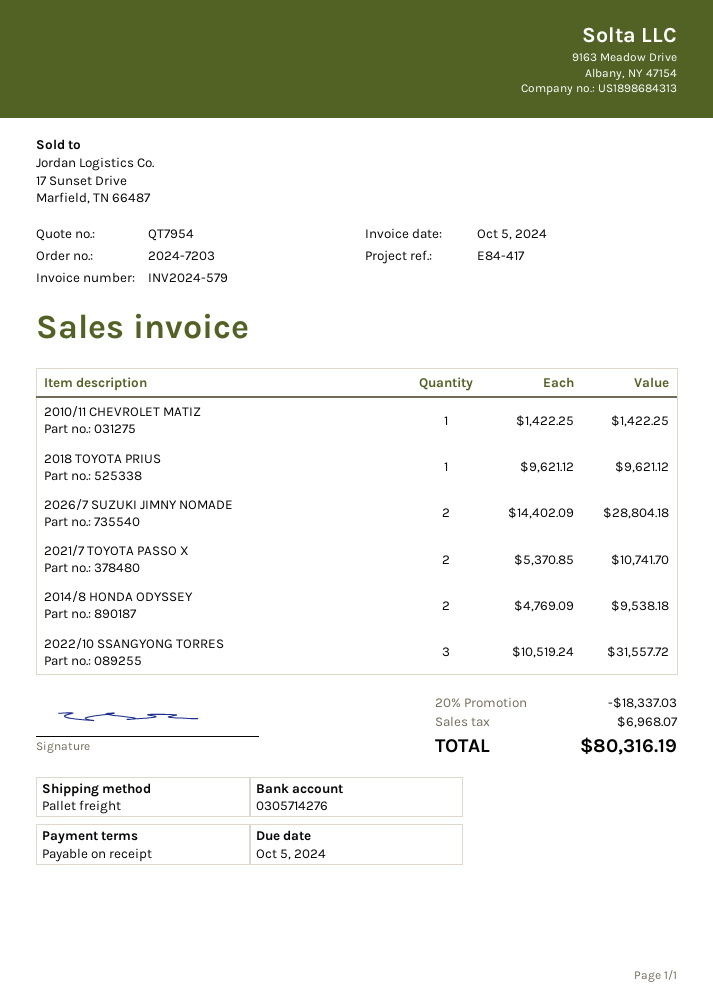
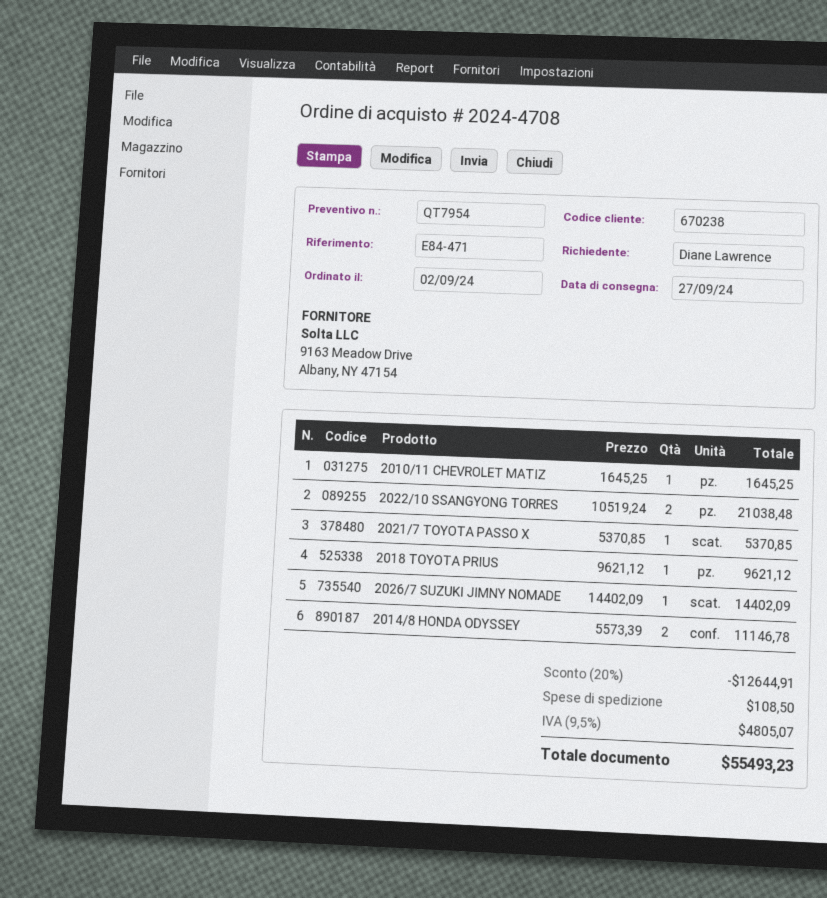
order number: 2024-7203 -> 2024-4708
reference: E84-417 -> E84-471
2010/11 CHEVROLET MATIZ: 1 x 1422.25 = 1422.25 -> 1 x 1645.25 = 1645.25
2026/7 SUZUKI JIMNY NOMADE: 2 x 14402.09 = 28804.18 -> 1 x 14402.09 = 14402.09
2021/7 TOYOTA PASSO X: 2 x 5370.85 = 10741.70 -> 1 x 5370.85 = 5370.85
2014/8 HONDA ODYSSEY: 2 x 4769.09 = 9538.18 -> 2 x 5573.39 = 11146.78
2022/10 SSANGYONG TORRES: 3 x 10519.24 = 31557.72 -> 2 x 10519.24 = 21038.48
discount: 20% = 18337.03 -> 20% = 12644.91
shipping: none -> 108.50
tax: 6968.07 -> 4805.07
total: 80316.19 -> 55493.23

